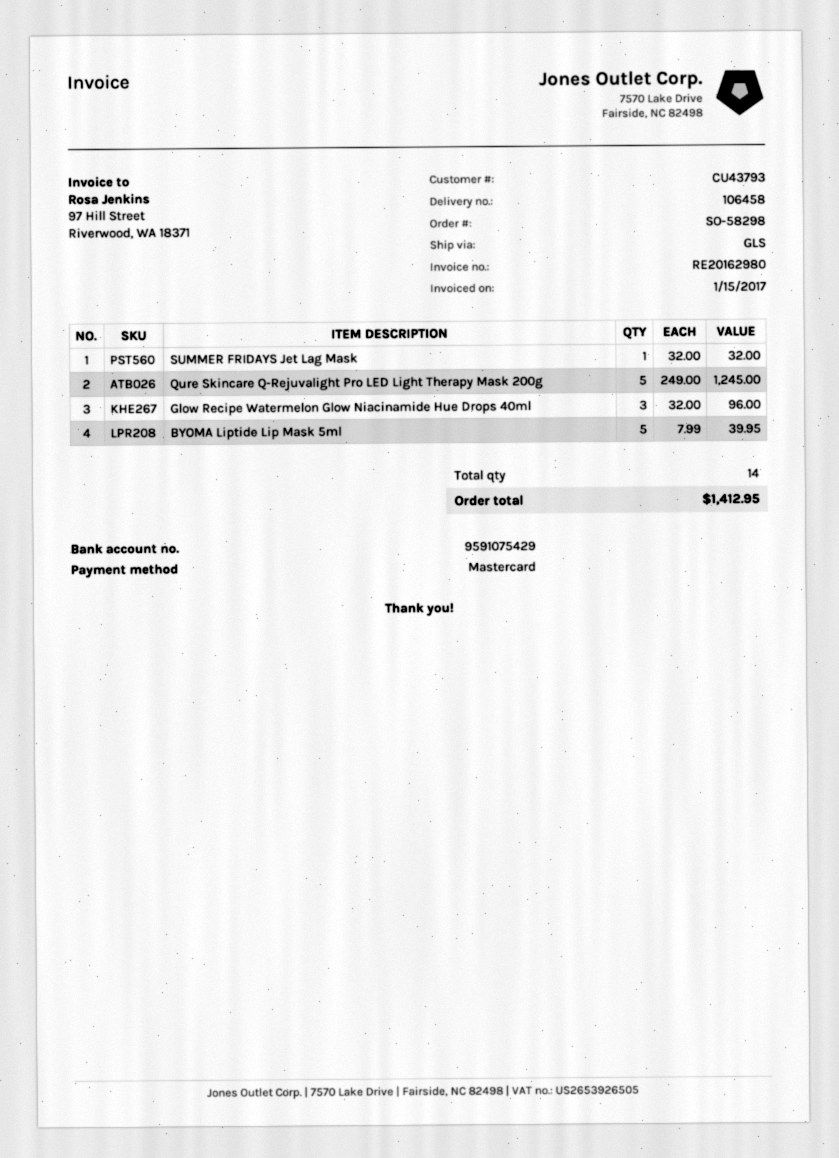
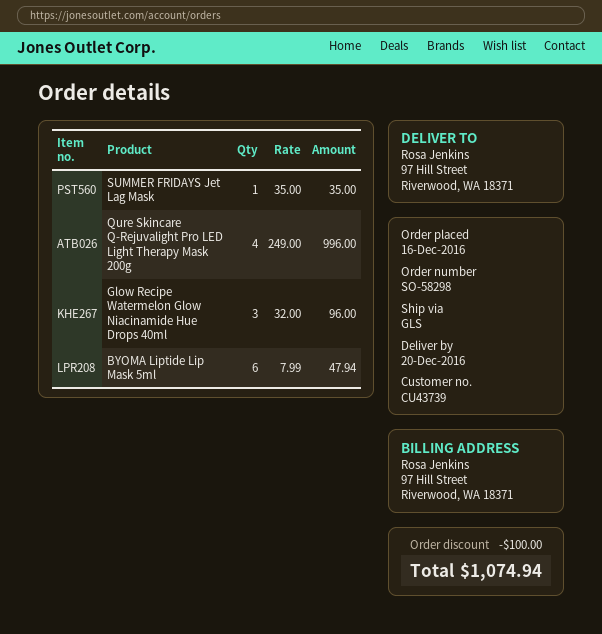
customer number: CU43793 -> CU43739
SUMMER FRIDAYS Jet Lag Mask: 1 x 32.00 = 32.00 -> 1 x 35.00 = 35.00
Qure Skincare Q-Rejuvalight Pro LED Light Therapy Mask 200g: 5 x 249.00 = 1245.00 -> 4 x 249.00 = 996.00
BYOMA Liptide Lip Mask 5ml: 5 x 7.99 = 39.95 -> 6 x 7.99 = 47.94
discount: none -> 100.00
total: 1412.95 -> 1074.94

